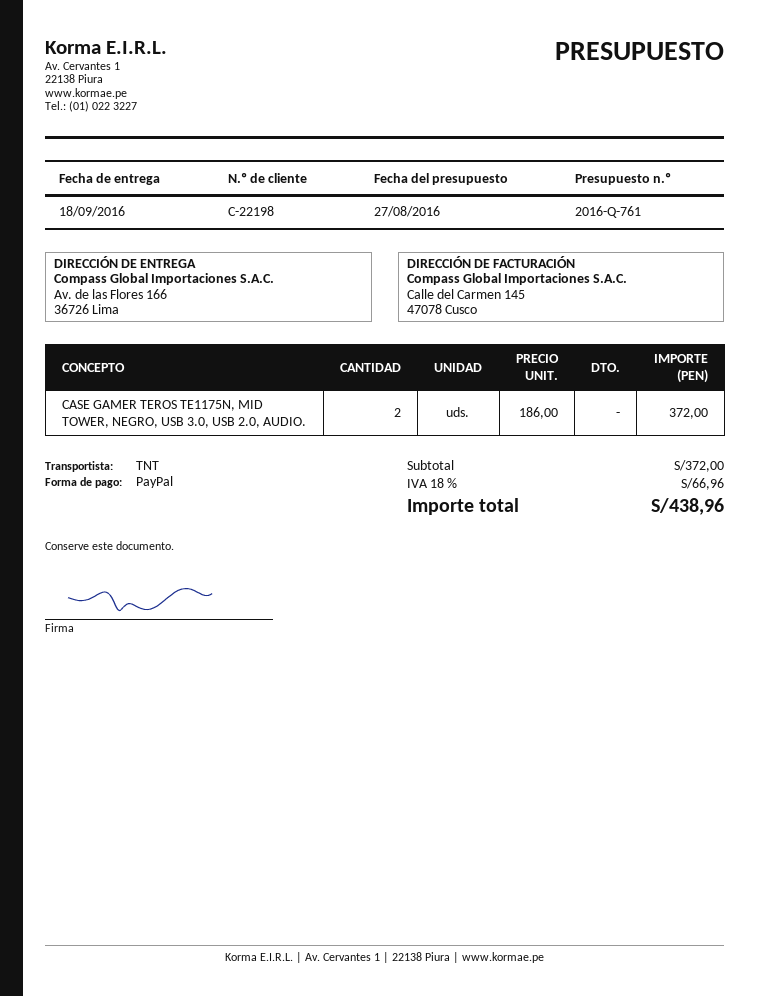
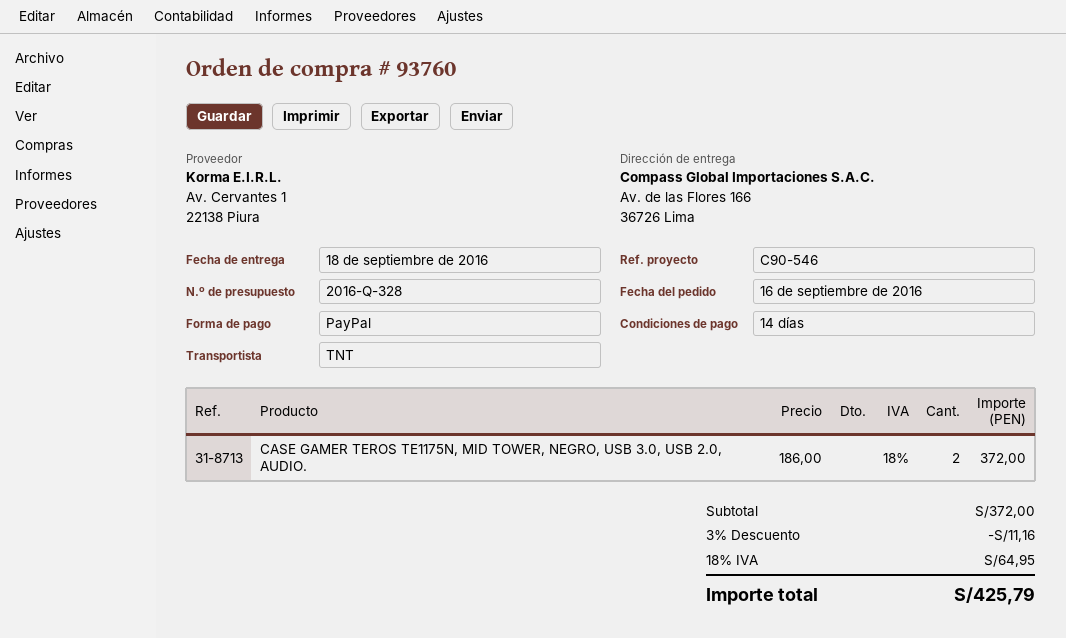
quote number: 2016-Q-761 -> 2016-Q-328
discount: none -> 3% = 11.16
tax: 18% = 66.96 -> 18% = 64.95
total: 438.96 -> 425.79

